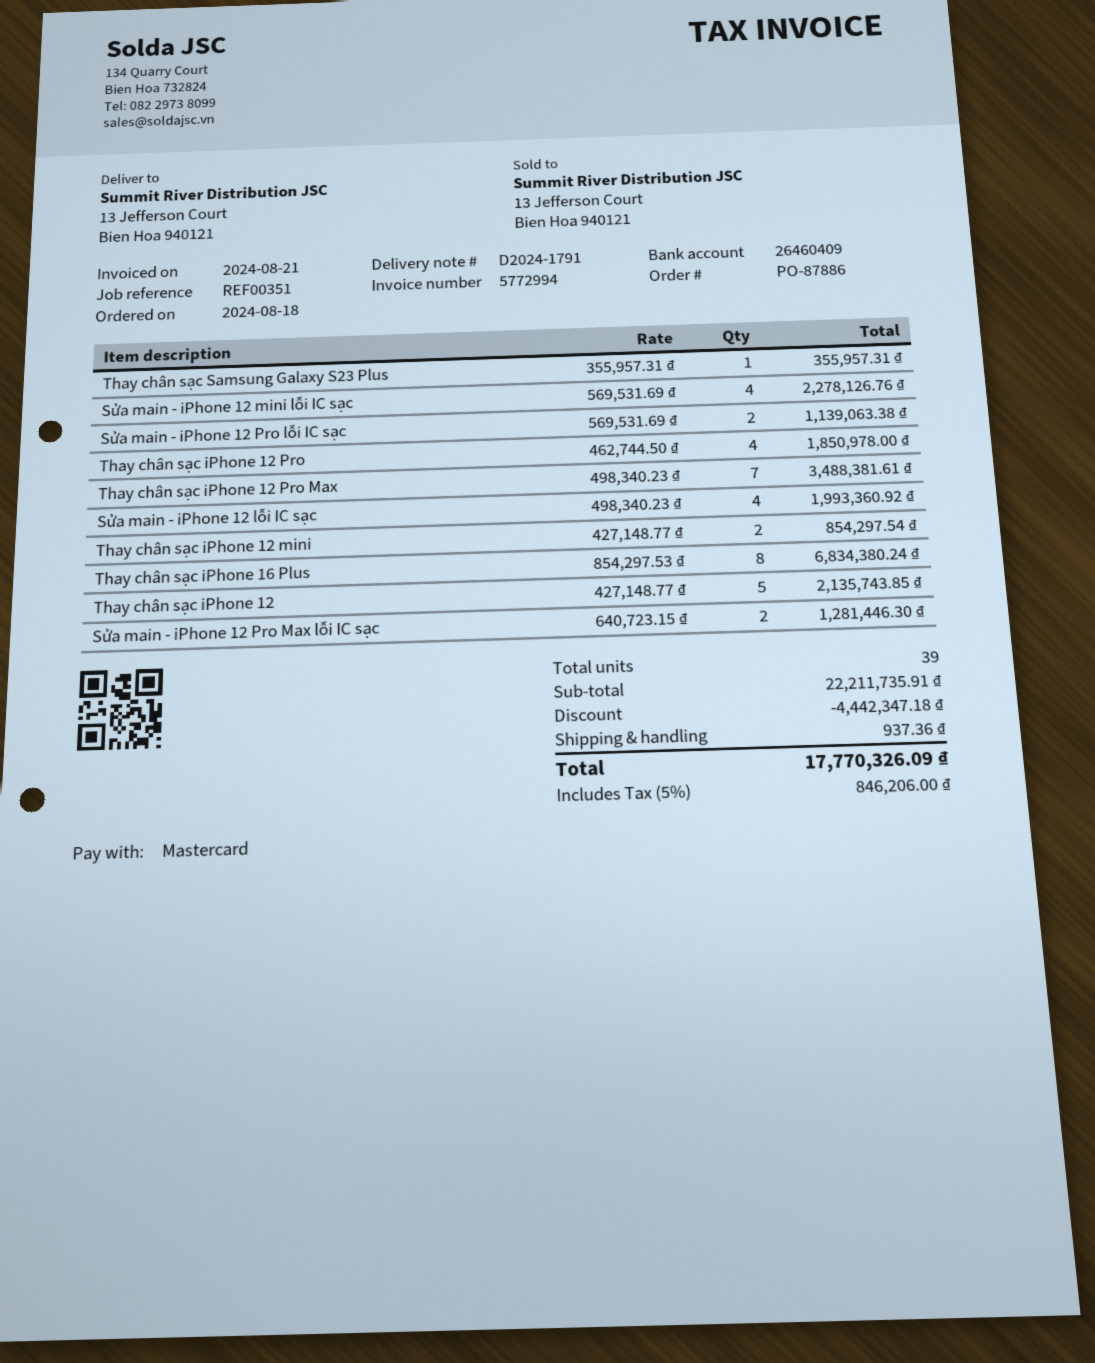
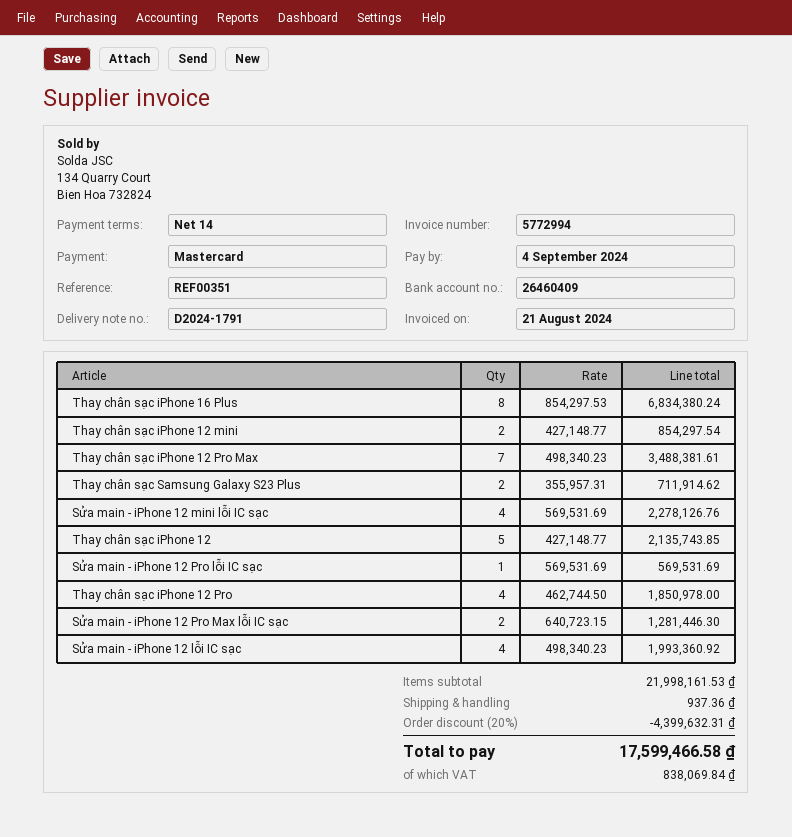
Thay chân sạc Samsung Galaxy S23 Plus: 1 x 355957.31 = 355957.31 -> 2 x 355957.31 = 711914.62
Sửa main - iPhone 12 Pro lỗi IC sạc: 2 x 569531.69 = 1139063.38 -> 1 x 569531.69 = 569531.69
subtotal: 22211735.91 -> 21998161.53
discount: 4442347.18 -> 4399632.31
tax: 846206.00 -> 838069.84
total: 17770326.09 -> 17599466.58

